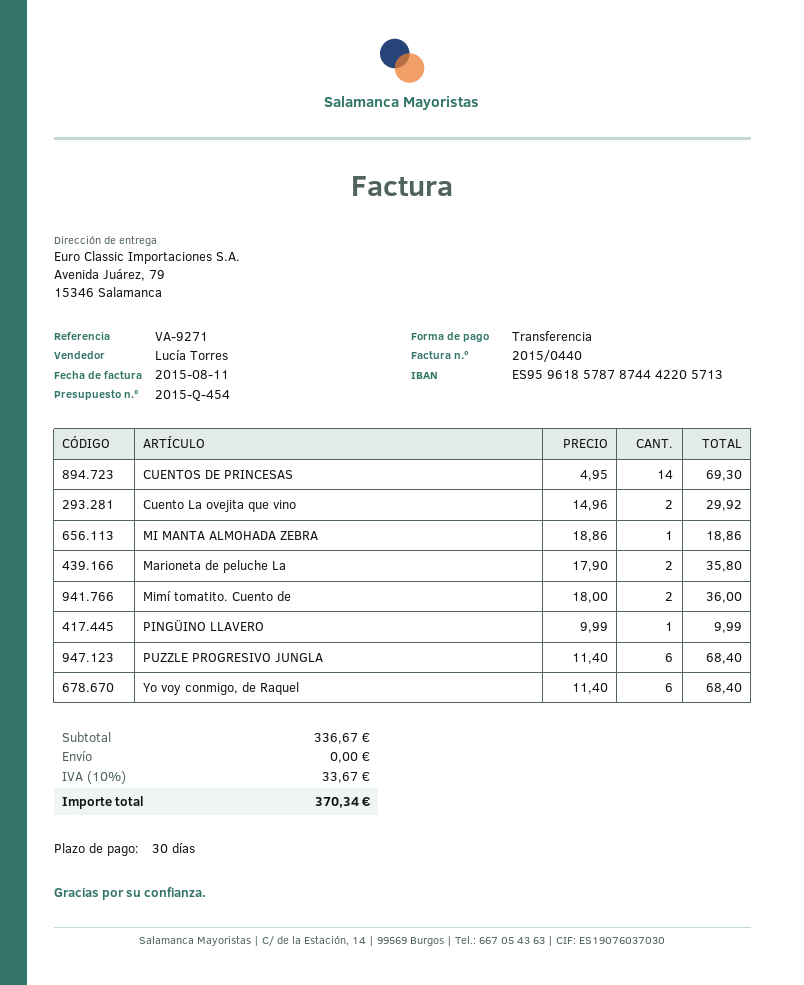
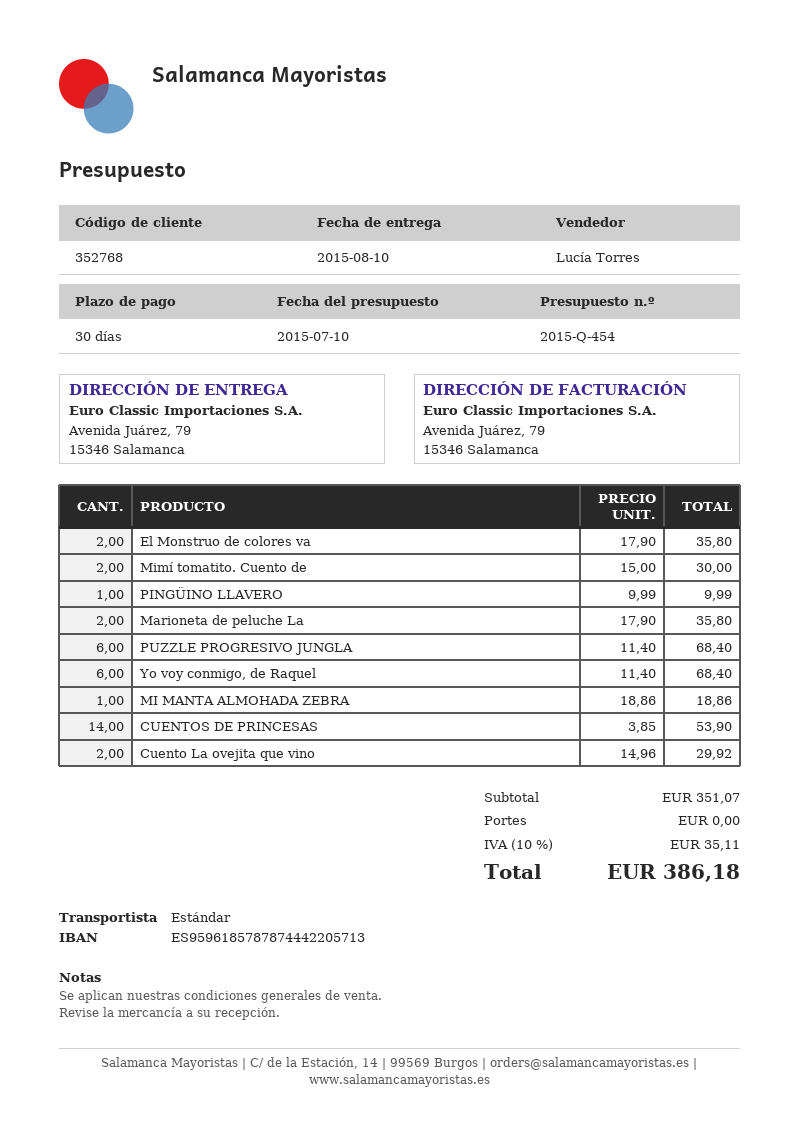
CUENTOS DE PRINCESAS: 14 x 4.95 = 69.30 -> 14 x 3.85 = 53.90
Mimí tomatito. Cuento de: 2 x 18.00 = 36.00 -> 2 x 15.00 = 30.00
El Monstruo de colores va: none -> 2 x 17.90 = 35.80
subtotal: 336.67 -> 351.07
tax: 10% = 33.67 -> 10% = 35.11
total: 370.34 -> 386.18

